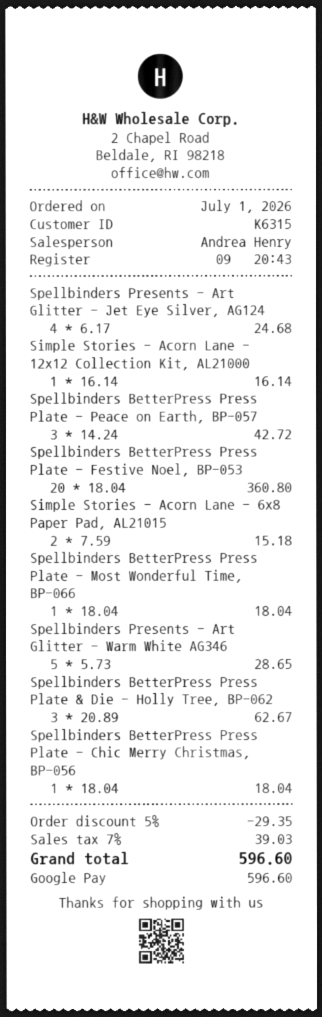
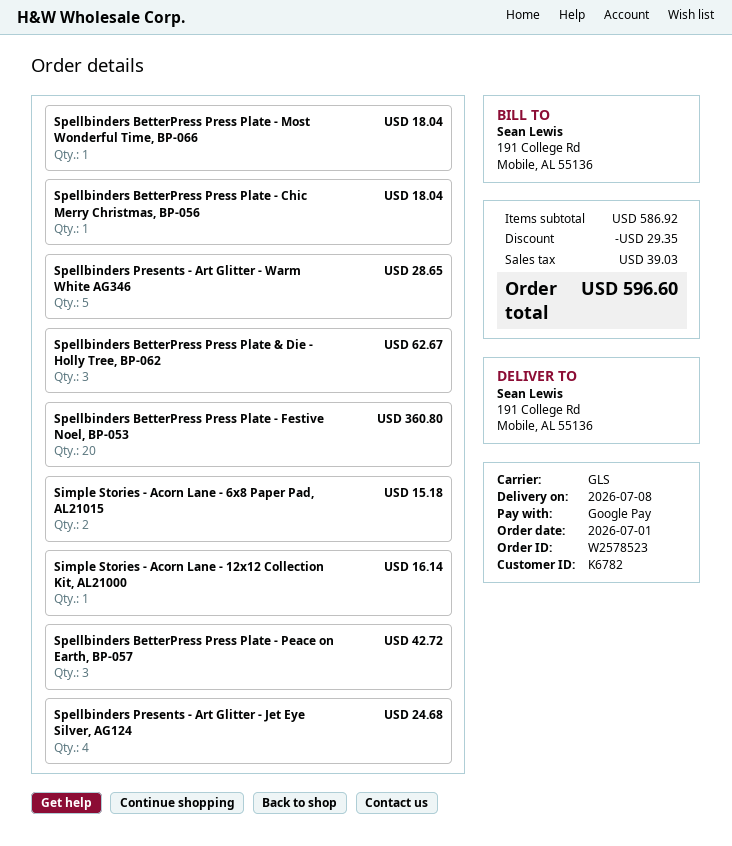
customer number: K6315 -> K6782

